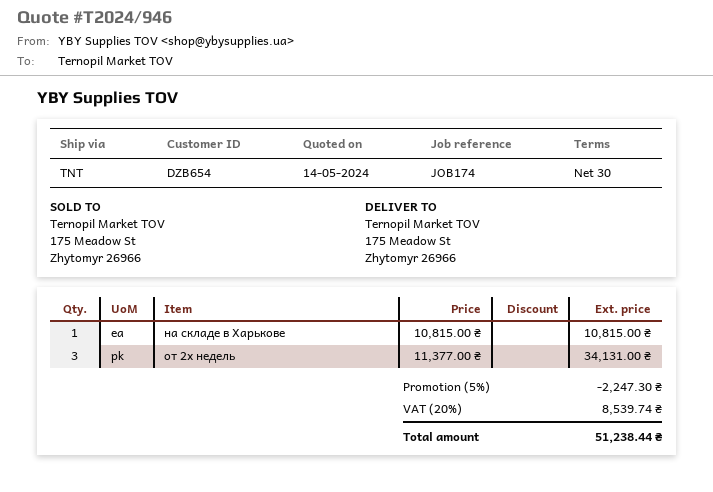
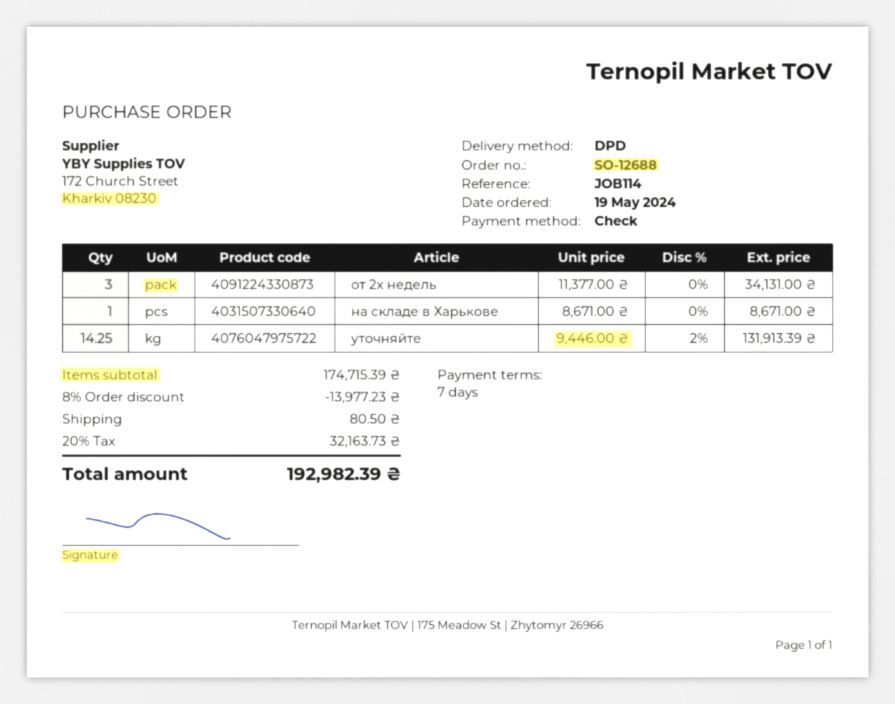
payment terms: 30 days -> 7 days
reference: JOB174 -> JOB114
shipping method: TNT -> DPD
на складе в Харькове: 1 x 10815.00 = 10815.00 -> 1 x 8671.00 = 8671.00
уточняйте: none -> 14.25 x 9446.00 - 2% = 131913.39
discount: 5% = 2247.30 -> 8% = 13977.23
shipping: none -> 80.50
tax: 20% = 8539.74 -> 20% = 32163.73
total: 51238.44 -> 192982.39

